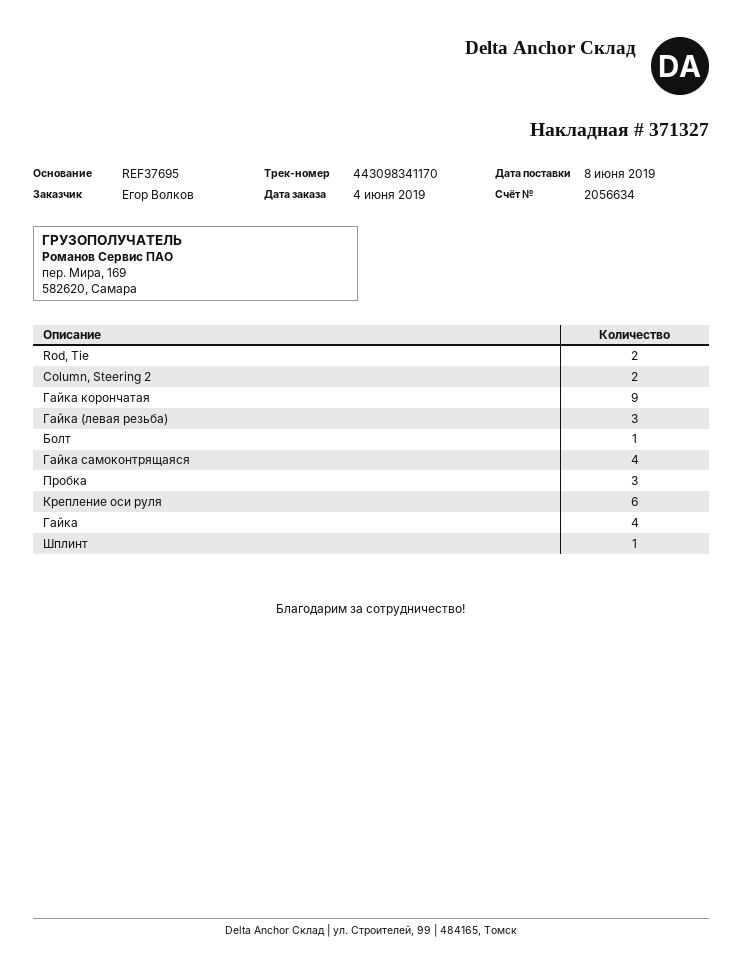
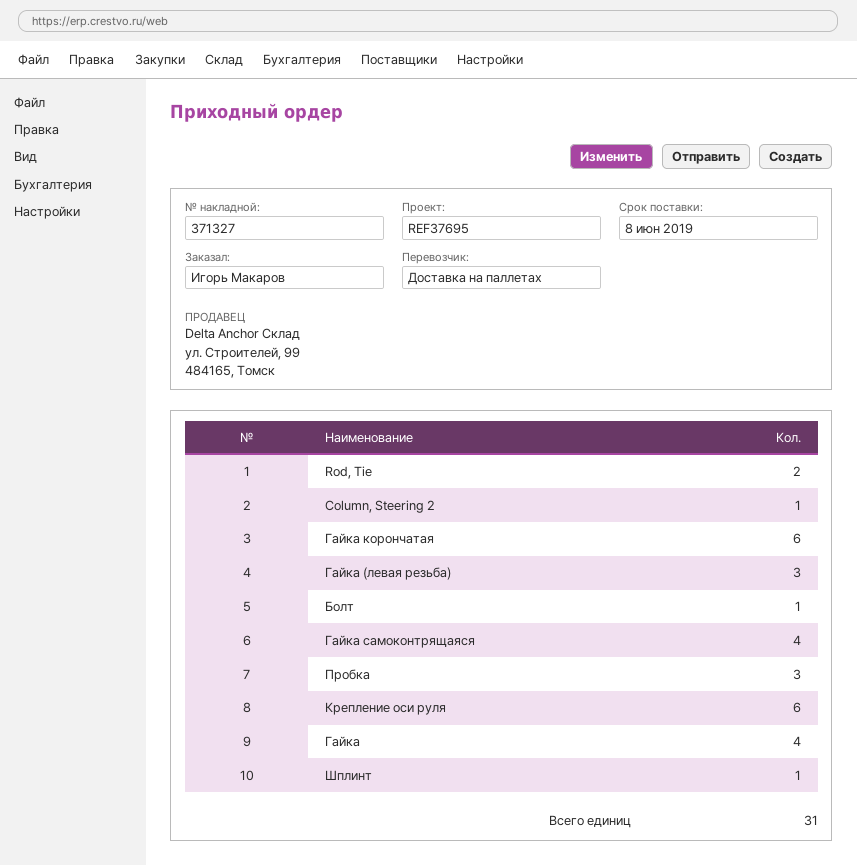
ordered by: Егор Волков -> Игорь Макаров
Column, Steering 2: 2 -> 1
Гайка корончатая: 9 -> 6

